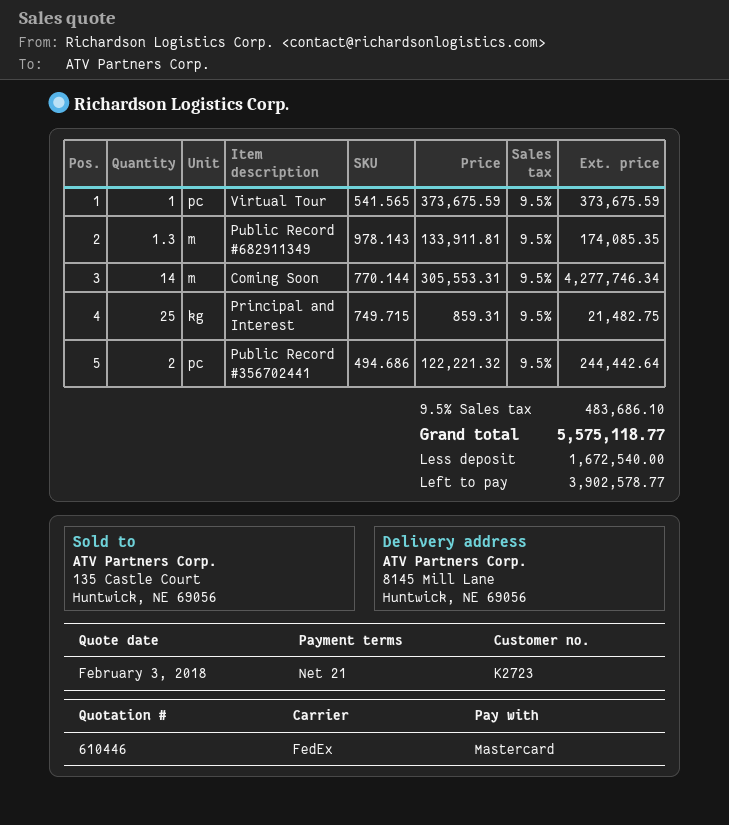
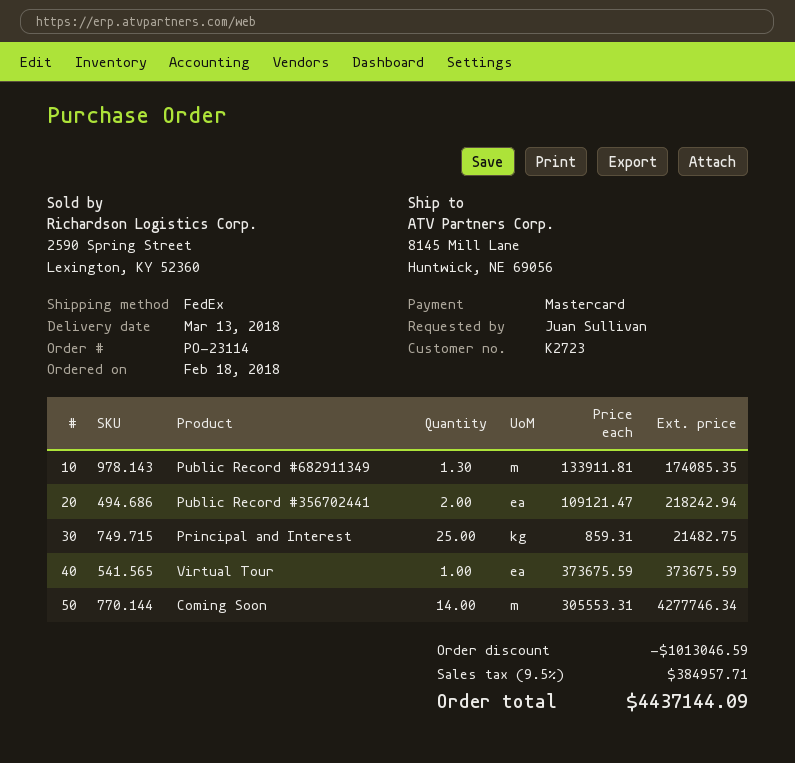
Public Record #356702441: 2 x 122221.32 = 244442.64 -> 2 x 109121.47 = 218242.94
discount: none -> 1013046.59
tax: 9.5% = 483686.10 -> 9.5% = 384957.71
total: 5575118.77 -> 4437144.09

